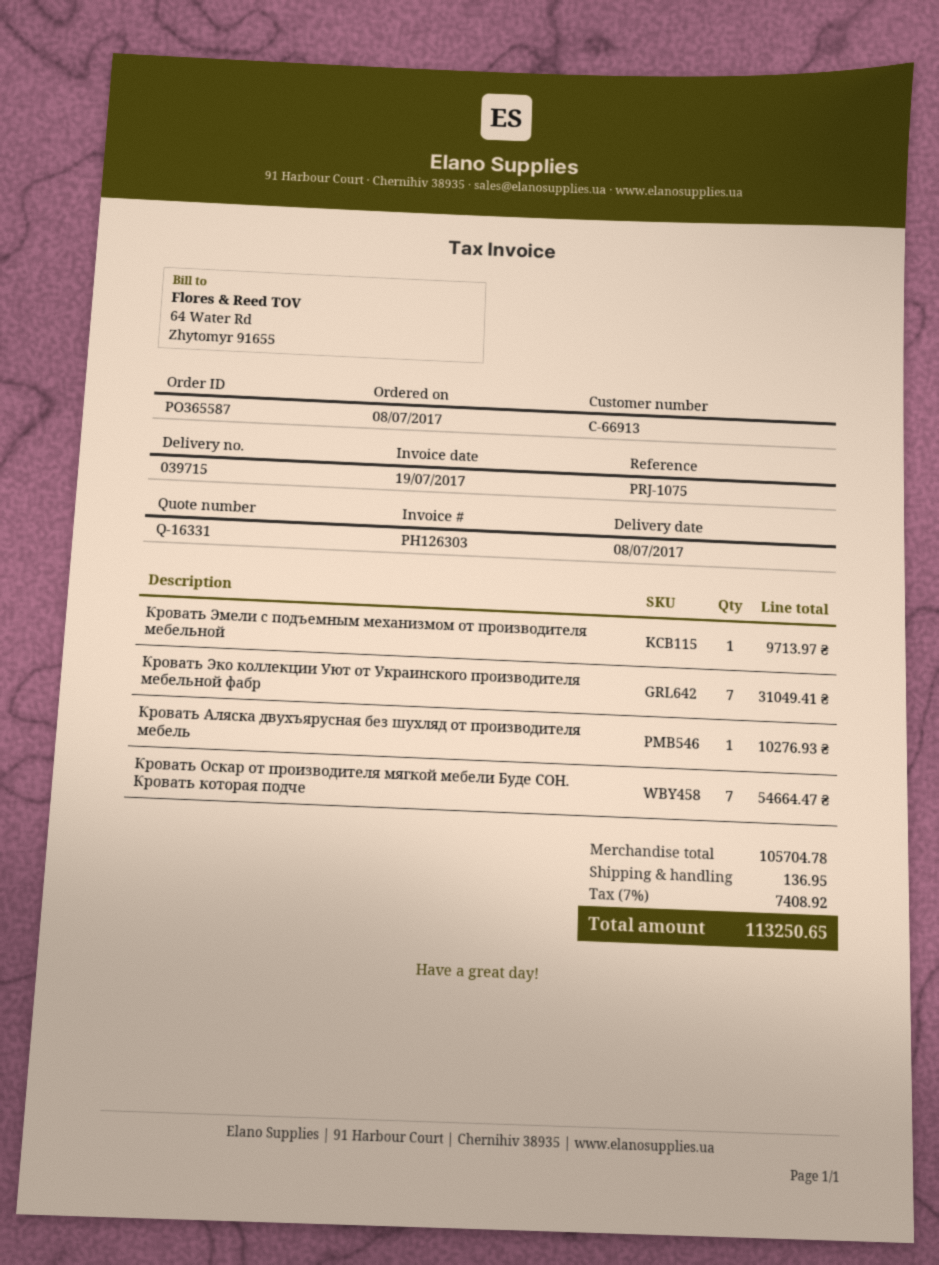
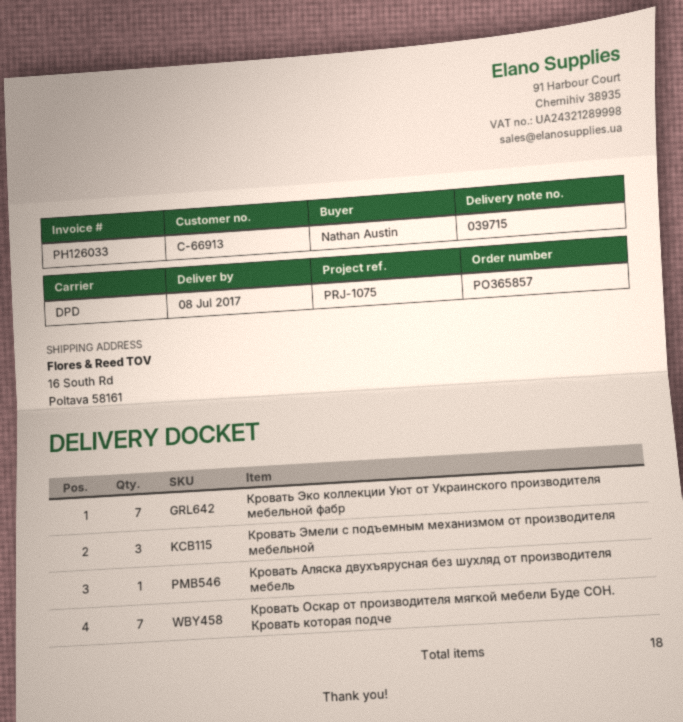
order number: PO365587 -> PO365857
invoice number: PH126303 -> PH126033
Кровать Эмели с подъемным механизмом от производителя мебельной: 1 -> 3

